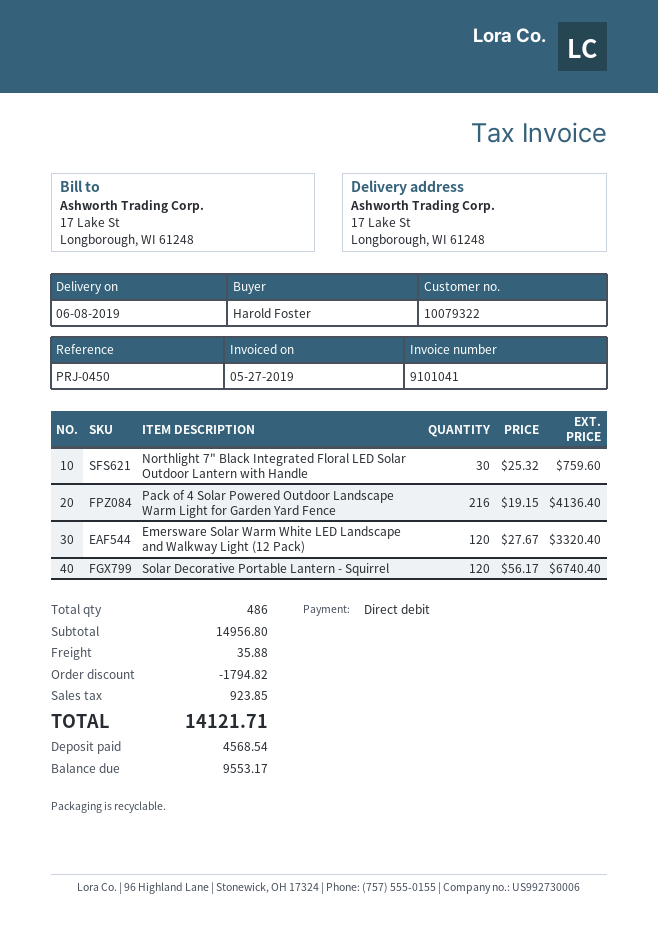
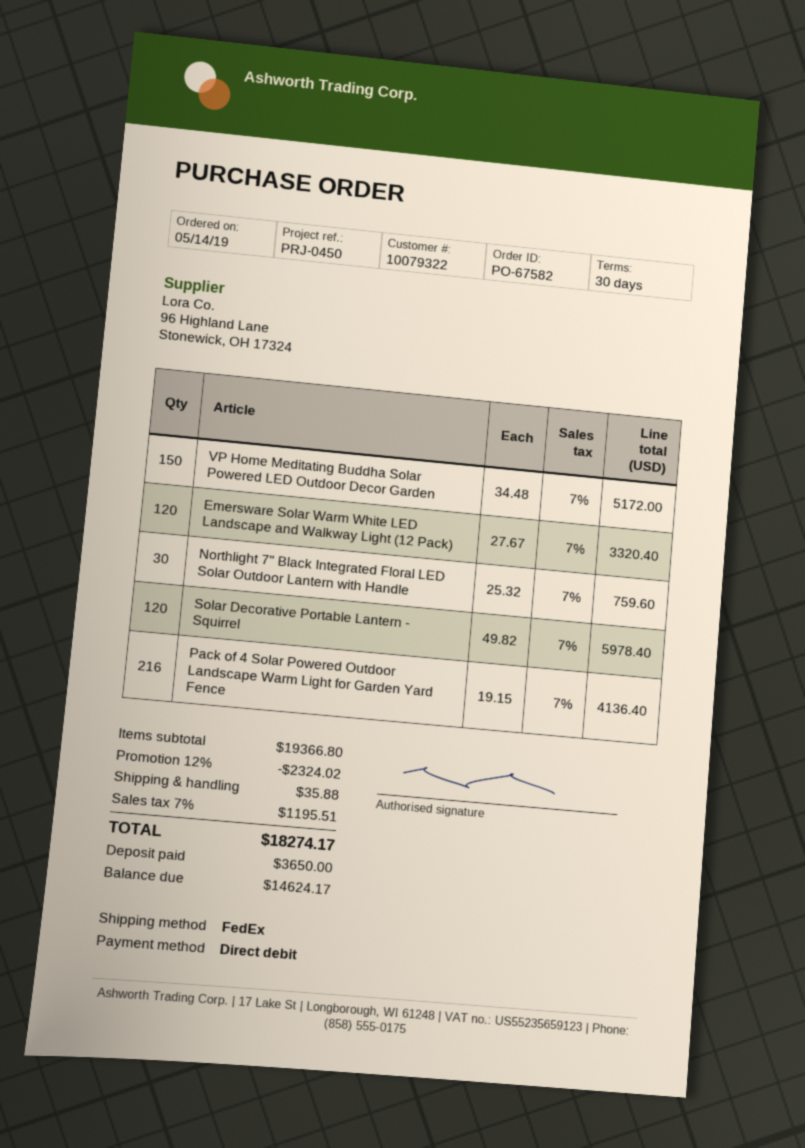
Solar Decorative Portable Lantern - Squirrel: 120 x 56.17 = 6740.40 -> 120 x 49.82 = 5978.40
VP Home Meditating Buddha Solar Powered LED Outdoor Decor Garden: none -> 150 x 34.48 = 5172.00
subtotal: 14956.80 -> 19366.80
discount: 1794.82 -> 2324.02
tax: 923.85 -> 1195.51
total: 14121.71 -> 18274.17
deposit: 4568.54 -> 3650.00
balance: 9553.17 -> 14624.17

